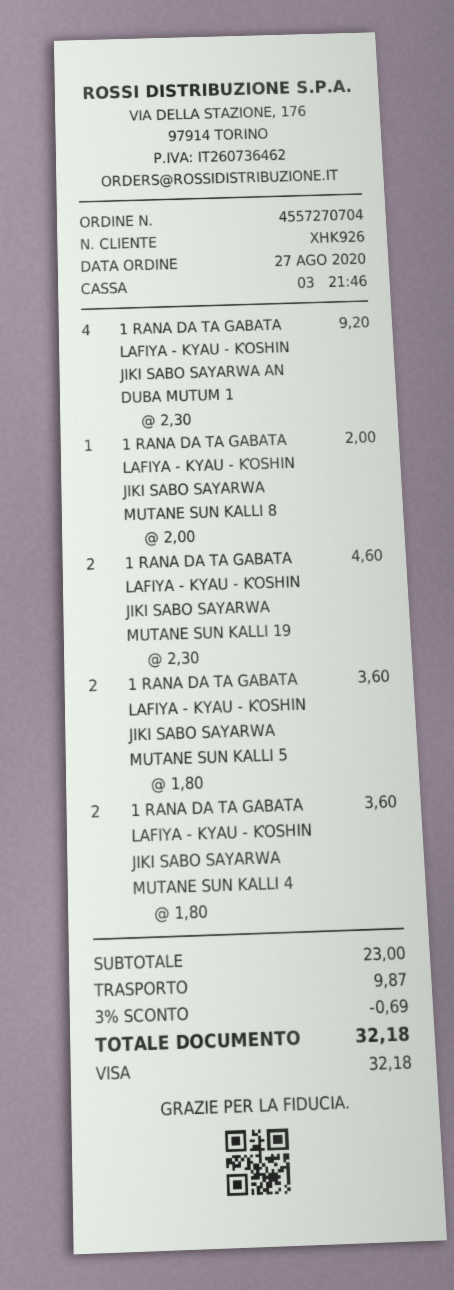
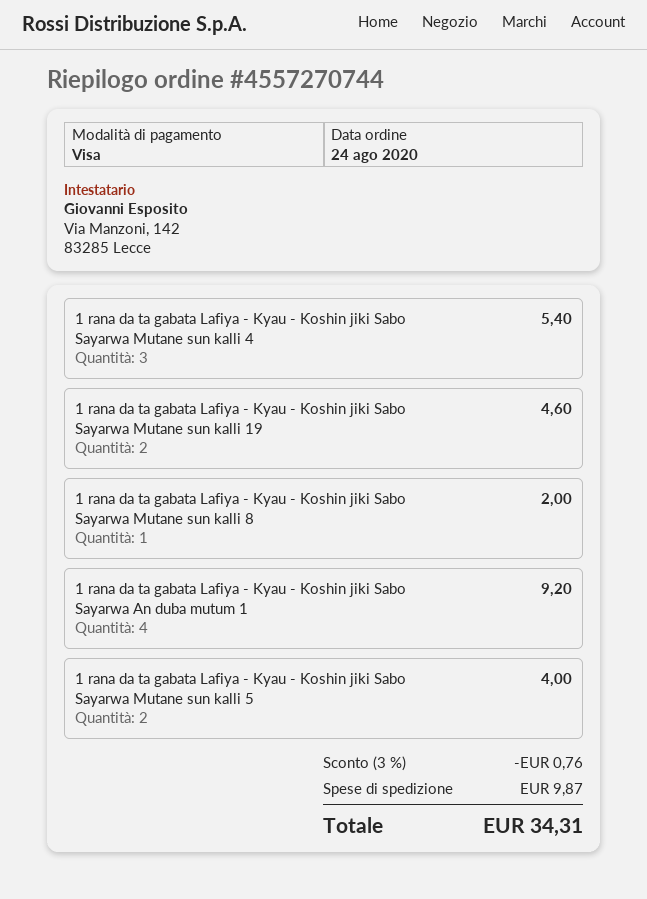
order number: 4557270704 -> 4557270744
order date: 2020-08-27 -> 2020-08-24
1 RANA DA TA GABATA LAFIYA - KYAU - ƘOSHIN JIKI SABO SAYARWA MUTANE SUN KALLI 5: 2 for 3.60 -> 2 for 4.00
1 RANA DA TA GABATA LAFIYA - KYAU - ƘOSHIN JIKI SABO SAYARWA MUTANE SUN KALLI 4: 2 for 3.60 -> 3 for 5.40
discount: 3% = 0.69 -> 3% = 0.76
total: 32.18 -> 34.31

